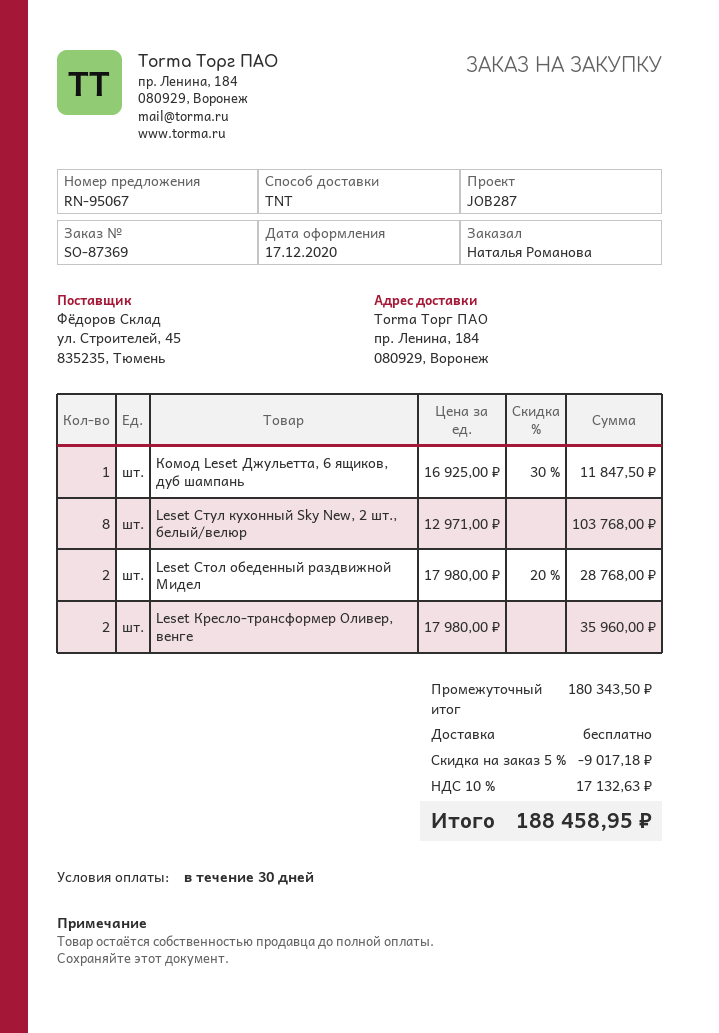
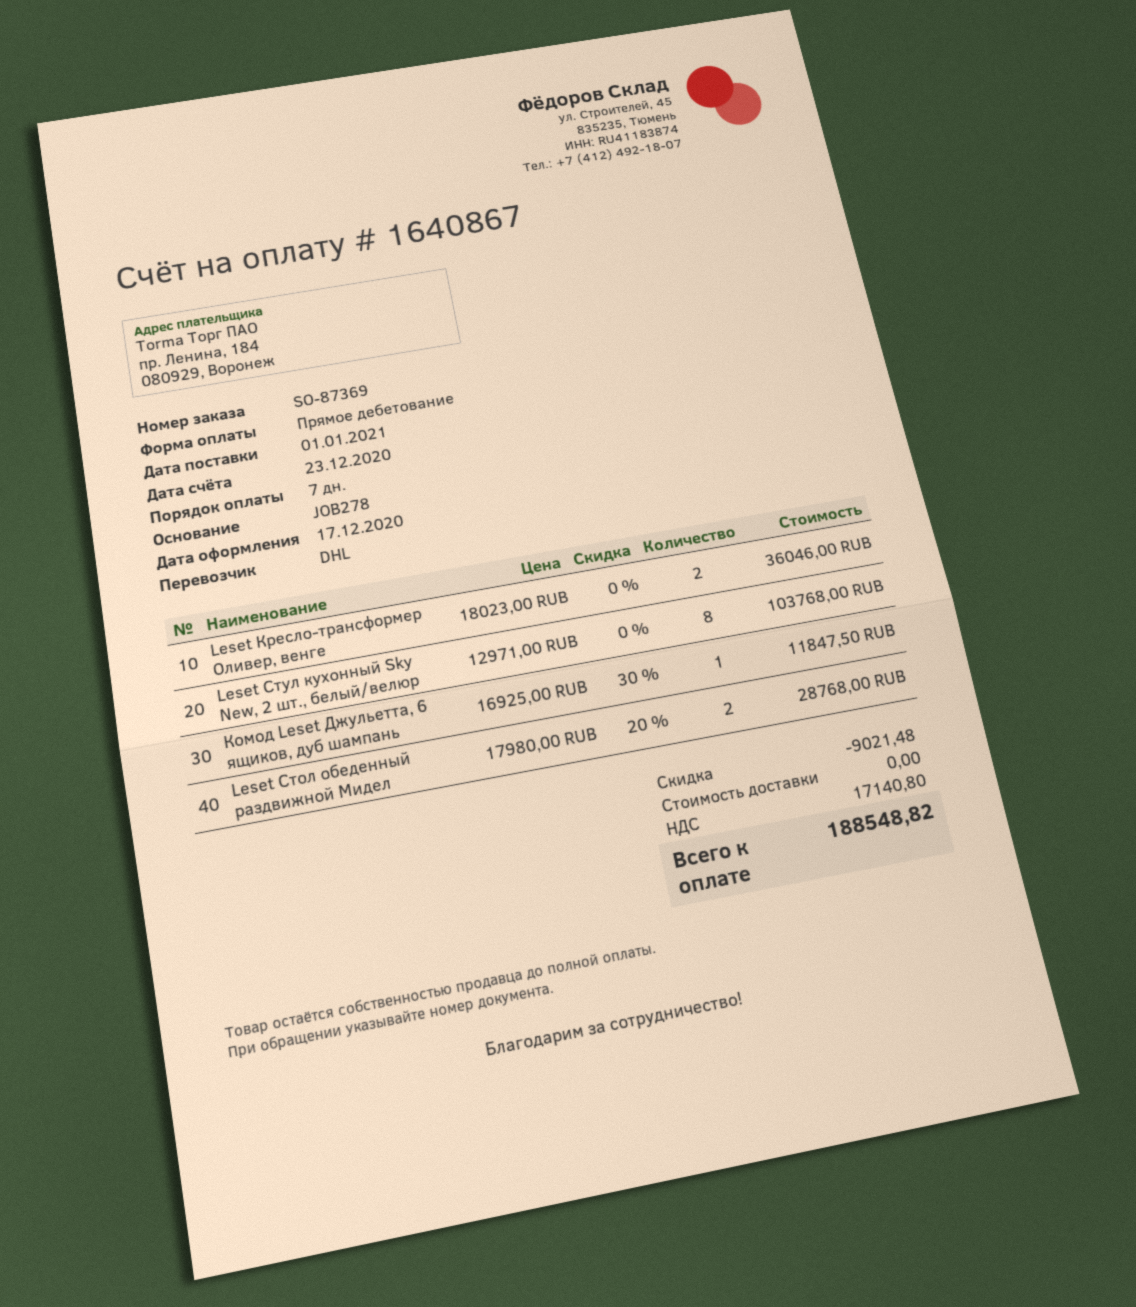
payment terms: 30 days -> 7 days
reference: JOB287 -> JOB278
shipping method: TNT -> DHL
Leset Кресло-трансформер Оливер, венге: 2 x 17980.00 = 35960.00 -> 2 x 18023.00 = 36046.00
discount: 9017.18 -> 9021.48
tax: 17132.63 -> 17140.80
total: 188458.95 -> 188548.82

